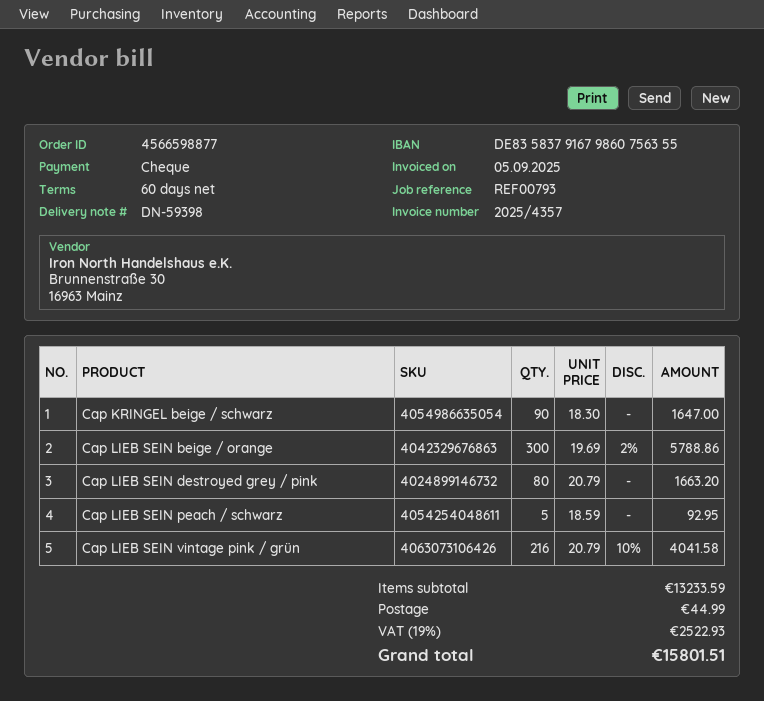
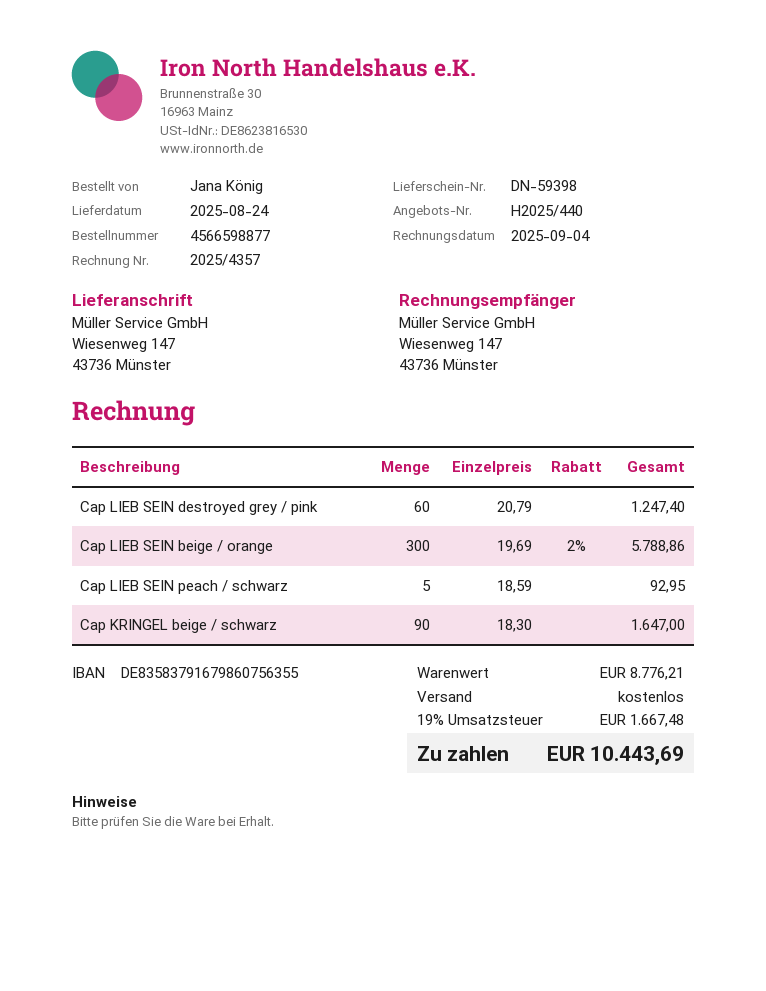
invoice date: 2025-09-05 -> 2025-09-04
Cap LIEB SEIN destroyed grey / pink: 80 x 20.79 = 1663.20 -> 60 x 20.79 = 1247.40
Cap LIEB SEIN vintage pink / grün: 216 x 20.79 - 10% = 4041.58 -> none
subtotal: 13233.59 -> 8776.21
shipping: 44.99 -> 0.00
tax: 19% = 2522.93 -> 19% = 1667.48
total: 15801.51 -> 10443.69

